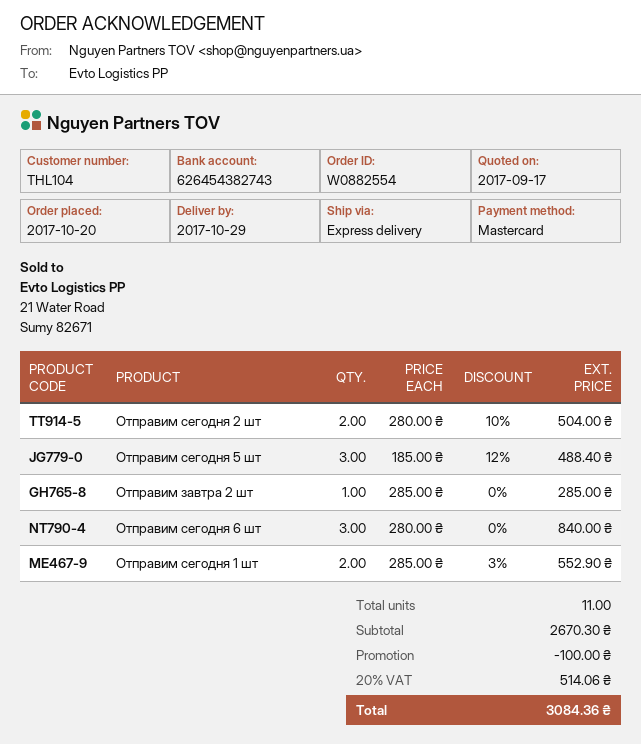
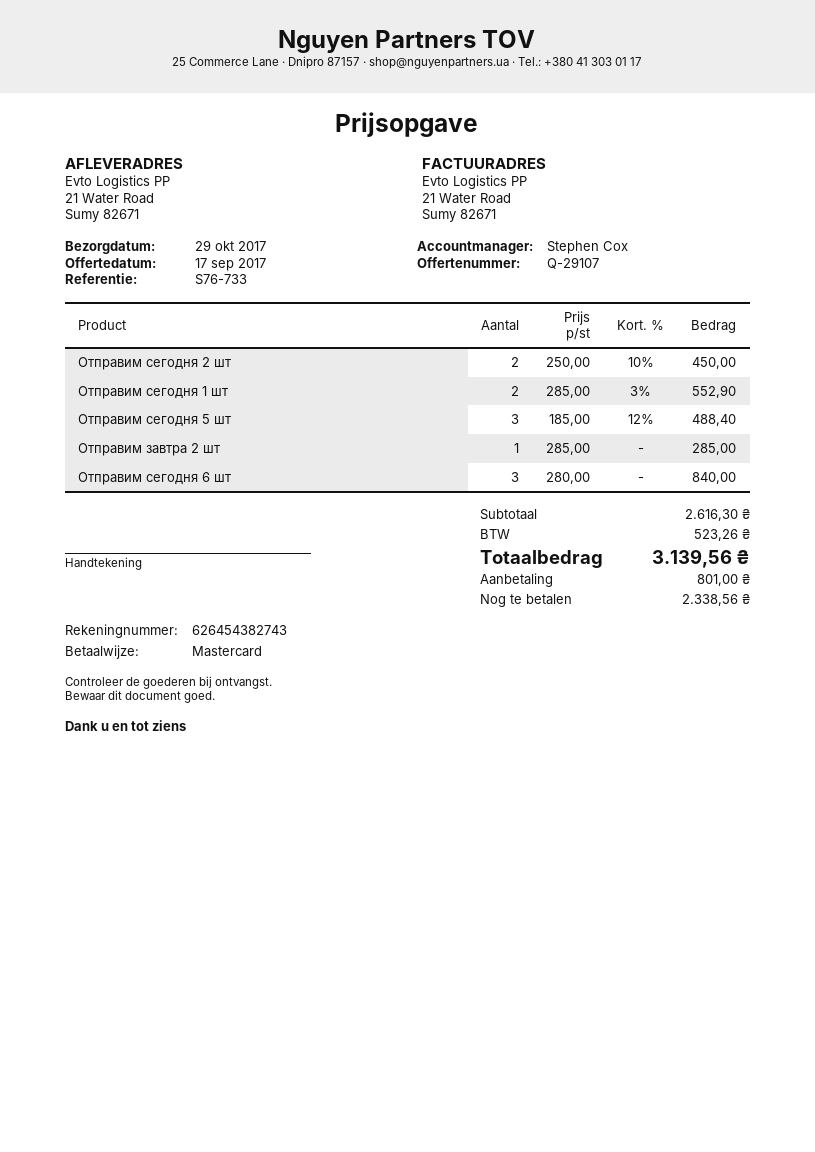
Отправим сегодня 2 шт: 2 x 280.00 - 10% = 504.00 -> 2 x 250.00 - 10% = 450.00
subtotal: 2670.30 -> 2616.30
discount: 100.00 -> none
tax: 514.06 -> 523.26
total: 3084.36 -> 3139.56

